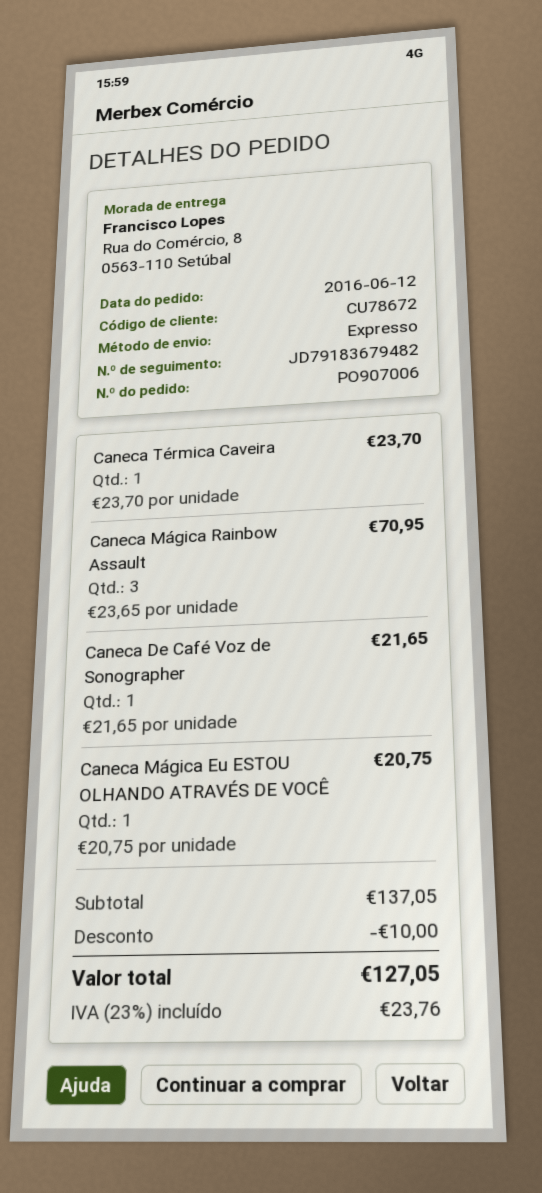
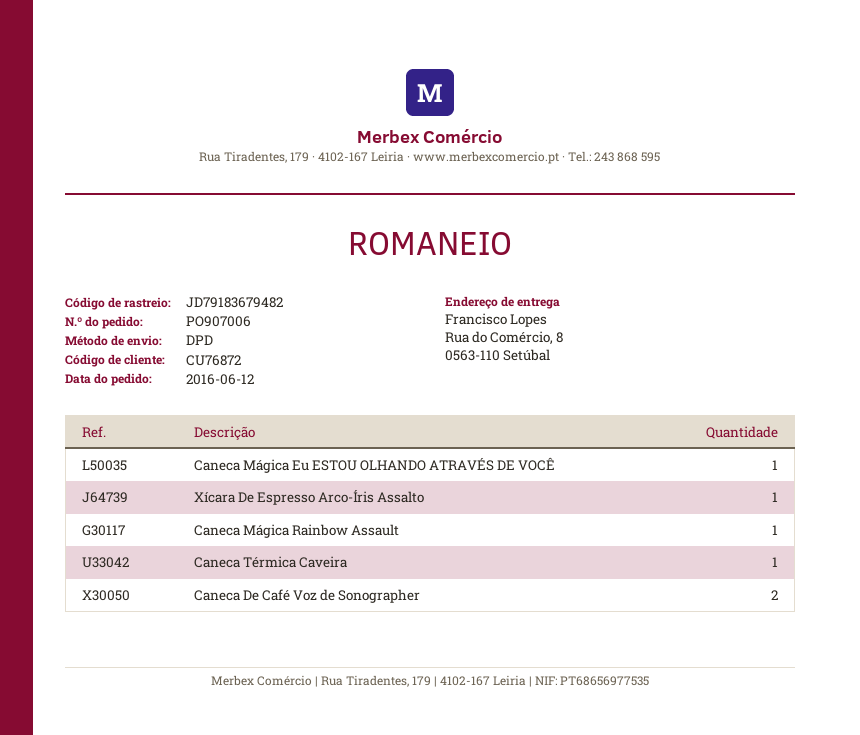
customer number: CU78672 -> CU76872
shipping method: express -> DPD
Caneca Mágica Rainbow Assault: 3 -> 1
Caneca De Café Voz de Sonographer: 1 -> 2
Xícara De Espresso Arco-Íris Assalto: none -> 1

